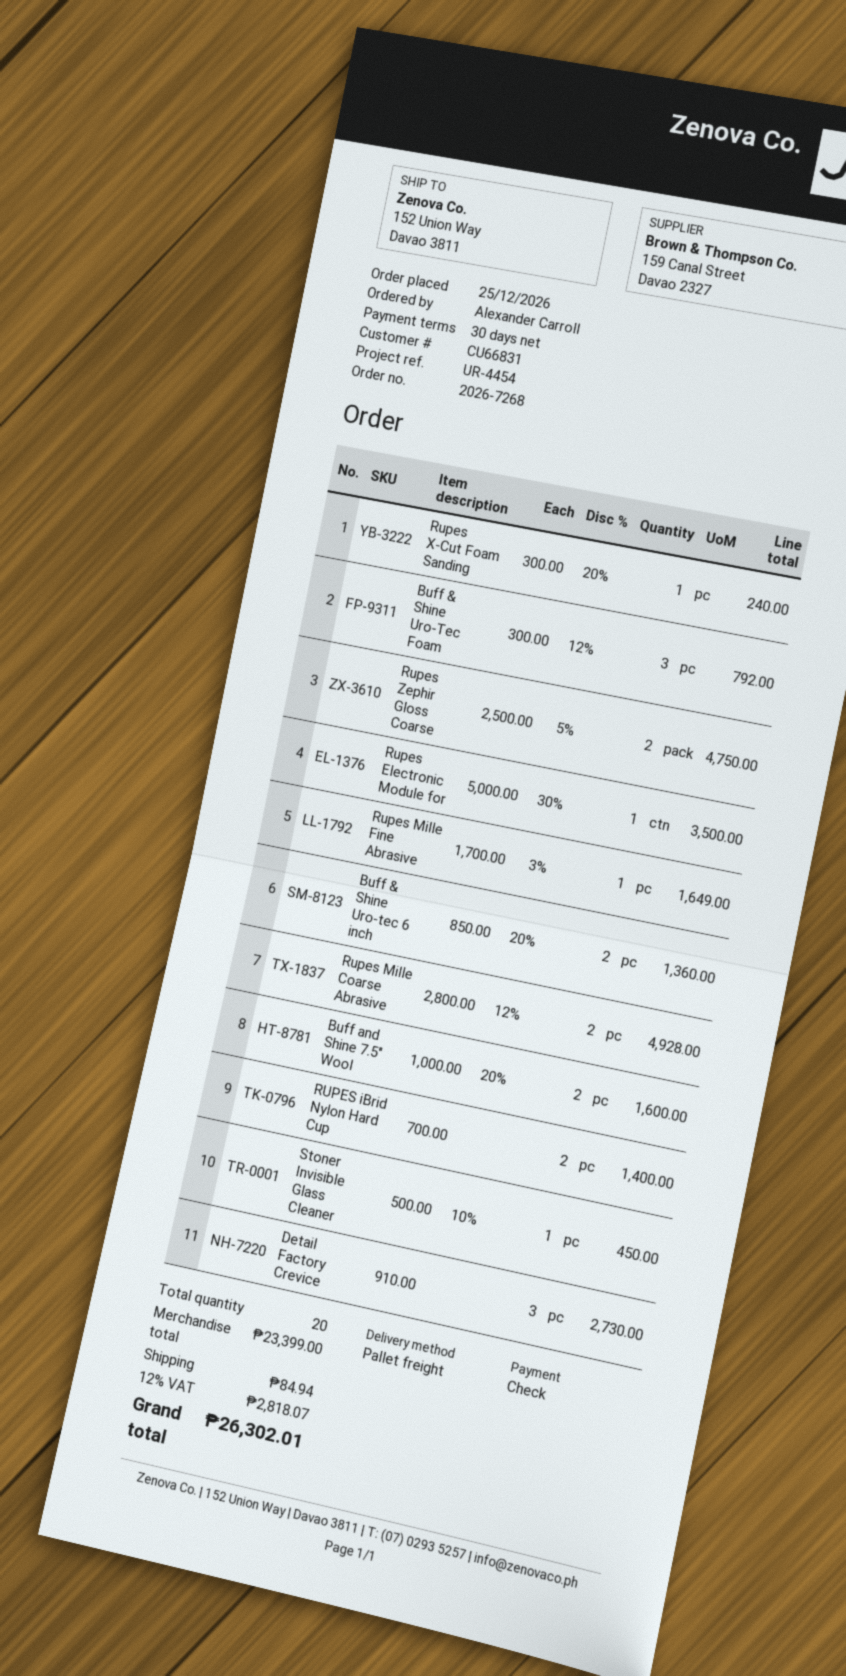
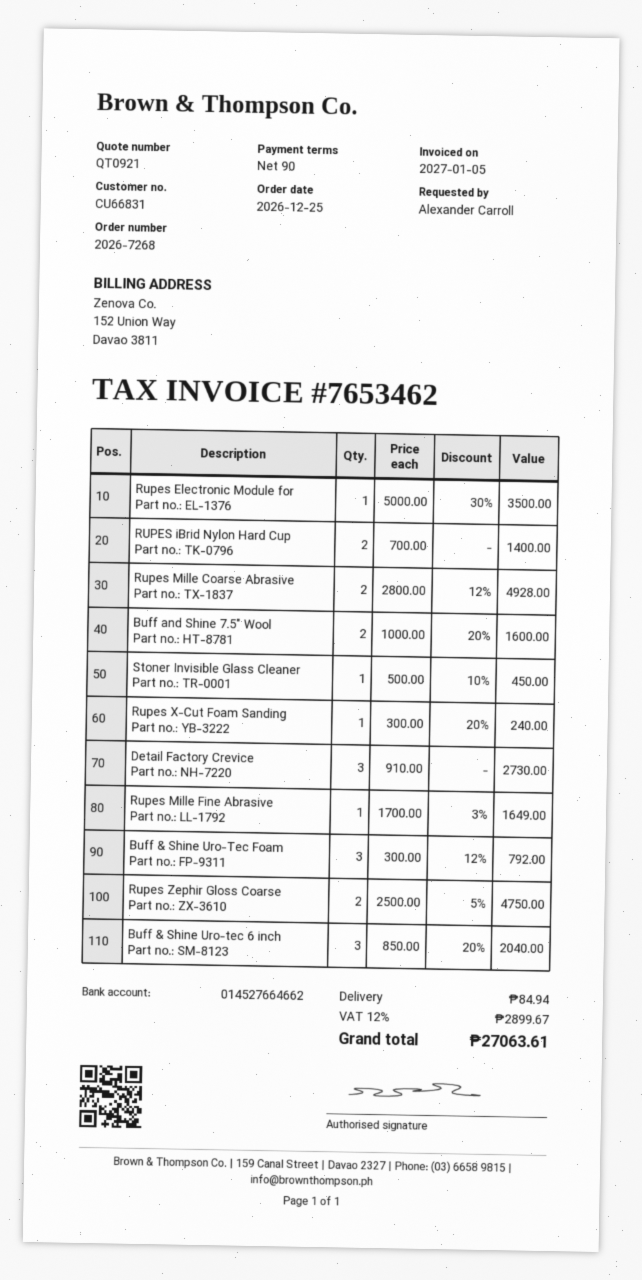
payment terms: 30 days -> 90 days
Buff & Shine Uro-tec 6 inch: 2 x 850.00 - 20% = 1360.00 -> 3 x 850.00 - 20% = 2040.00
tax: 12% = 2818.07 -> 12% = 2899.67
total: 26302.01 -> 27063.61

